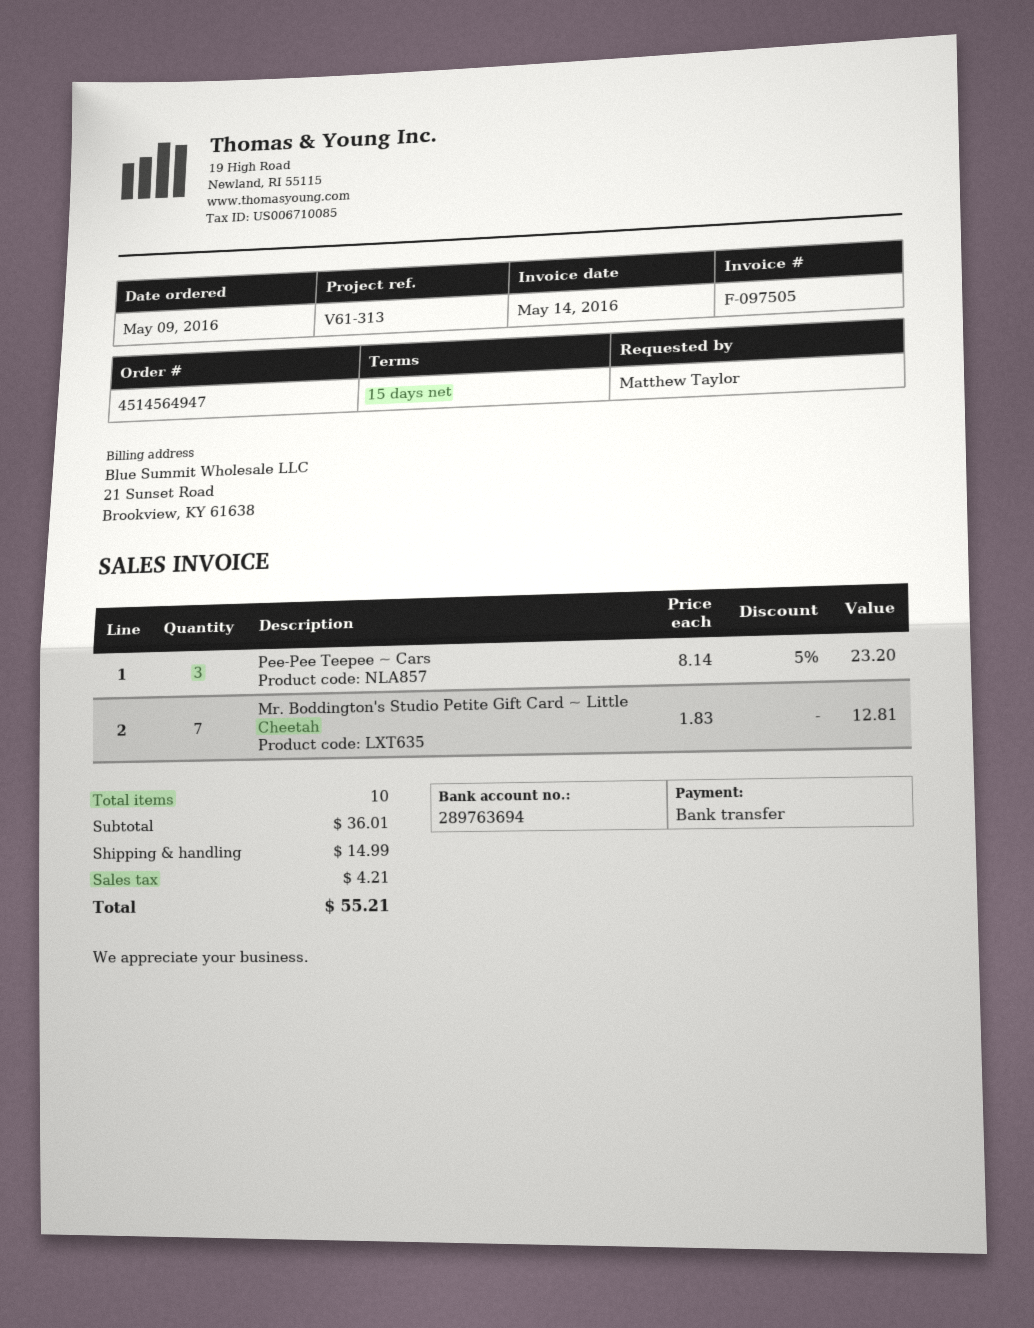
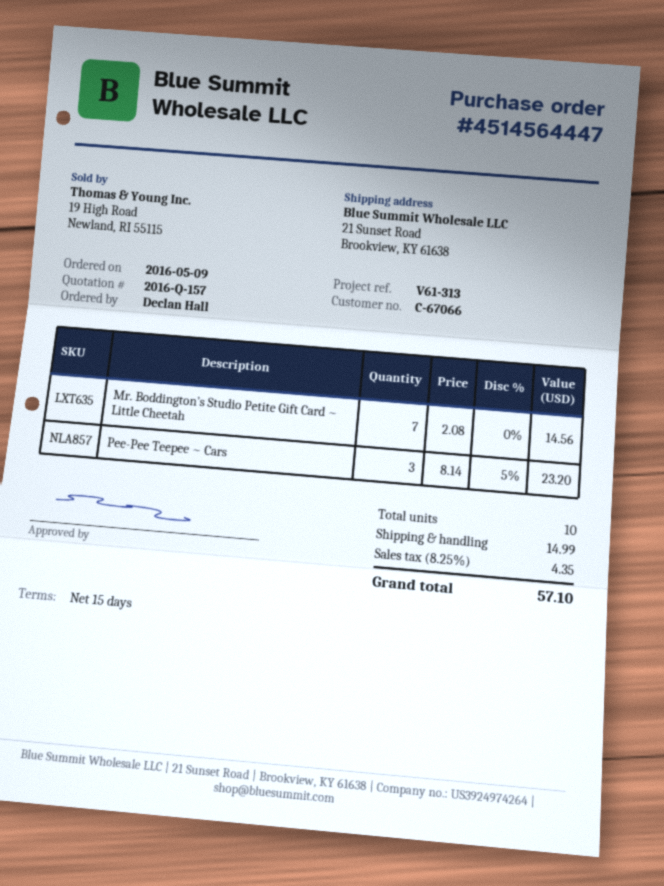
order number: 4514564947 -> 4514564447
ordered by: Matthew Taylor -> Declan Hall
Mr. Boddington's Studio Petite Gift Card ~ Little Cheetah: 7 x 1.83 = 12.81 -> 7 x 2.08 = 14.56
tax: 4.21 -> 4.35
total: 55.21 -> 57.10

